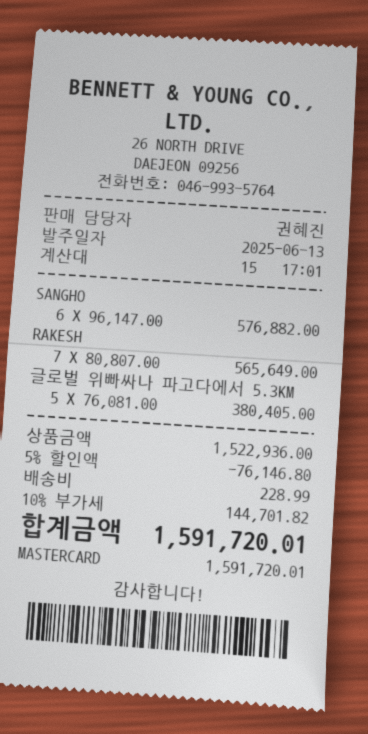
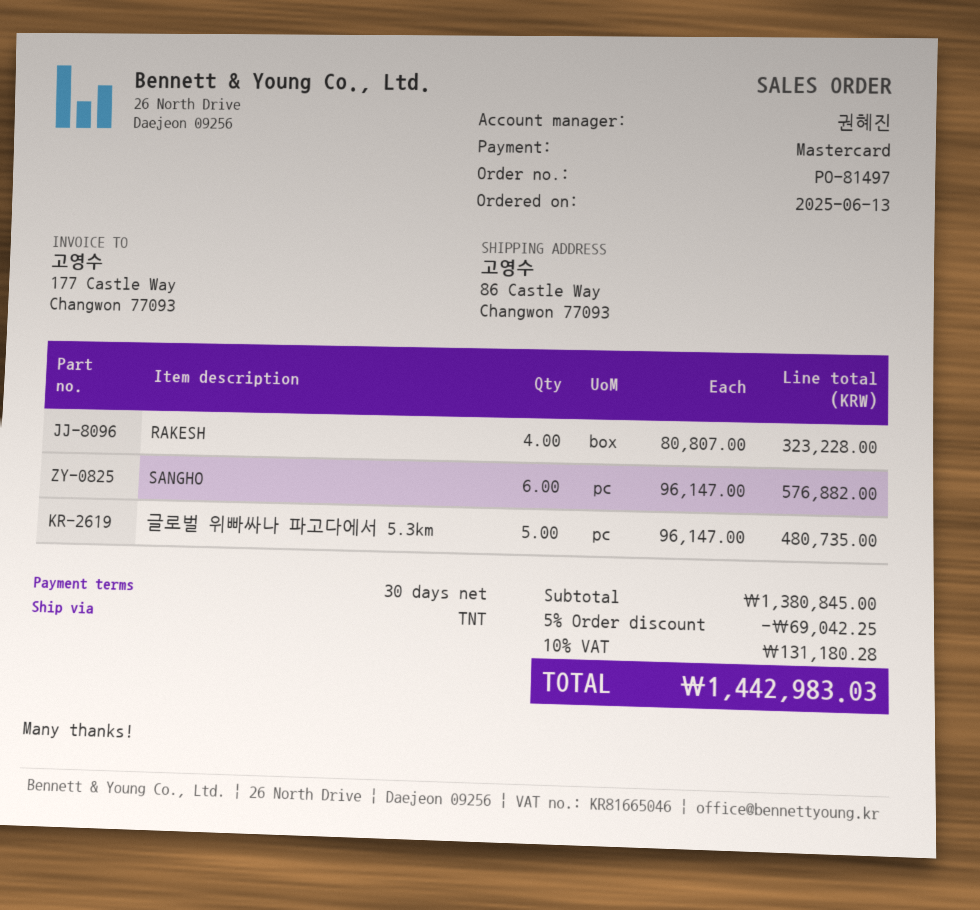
RAKESH: 7 x 80807.00 = 565649.00 -> 4 x 80807.00 = 323228.00
글로벌 위빠싸나 파고다에서 5.3KM: 5 x 76081.00 = 380405.00 -> 5 x 96147.00 = 480735.00
subtotal: 1522936.00 -> 1380845.00
discount: 5% = 76146.80 -> 5% = 69042.25
shipping: 228.99 -> none
tax: 10% = 144701.82 -> 10% = 131180.28
total: 1591720.01 -> 1442983.03

